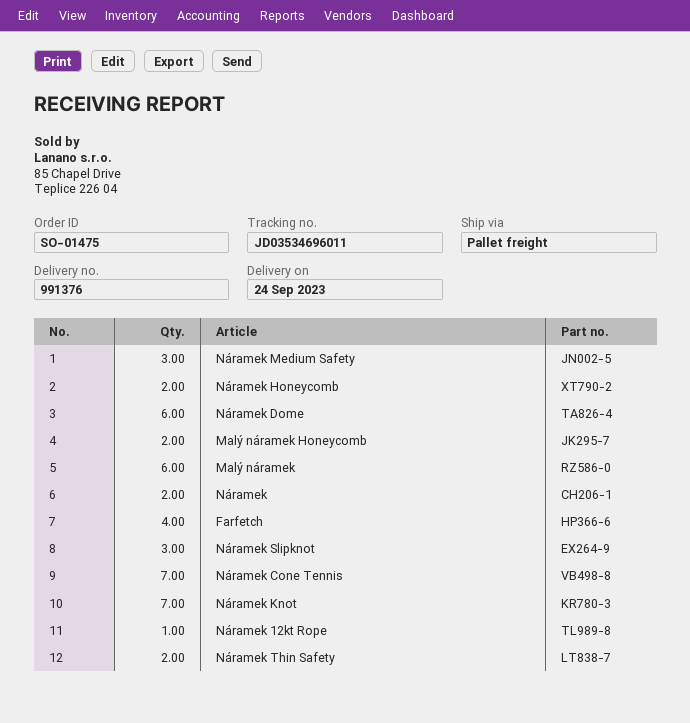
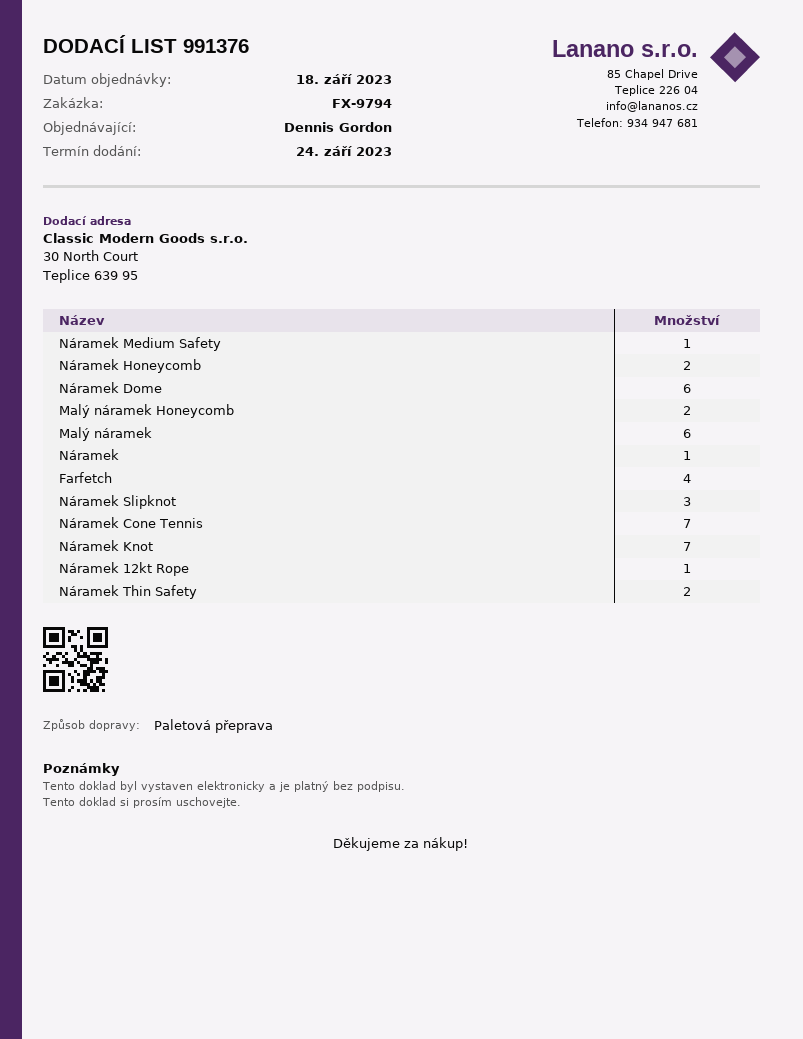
Náramek Medium Safety: 3 -> 1
Náramek: 2 -> 1

